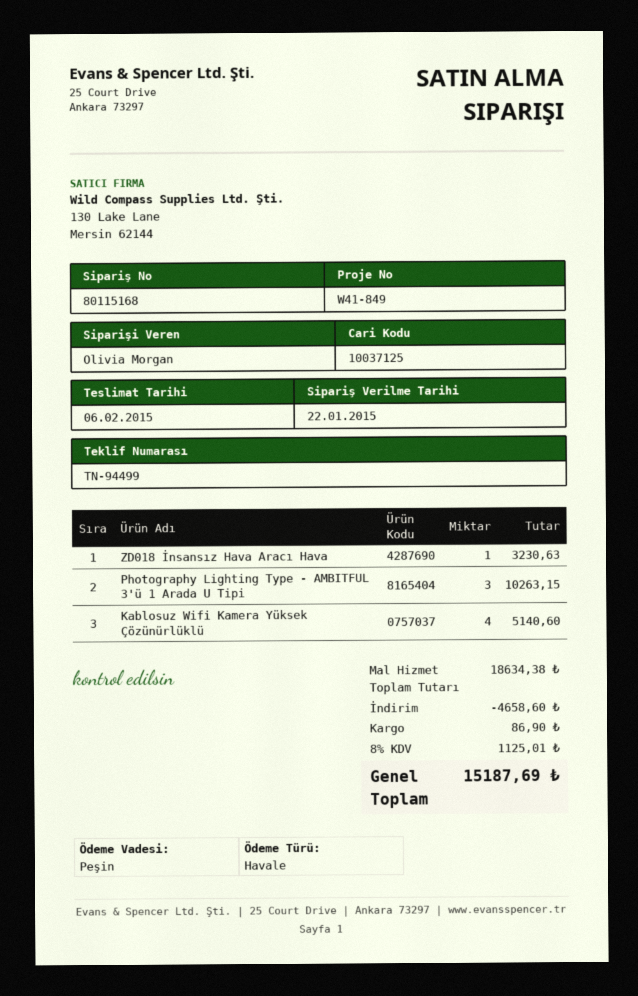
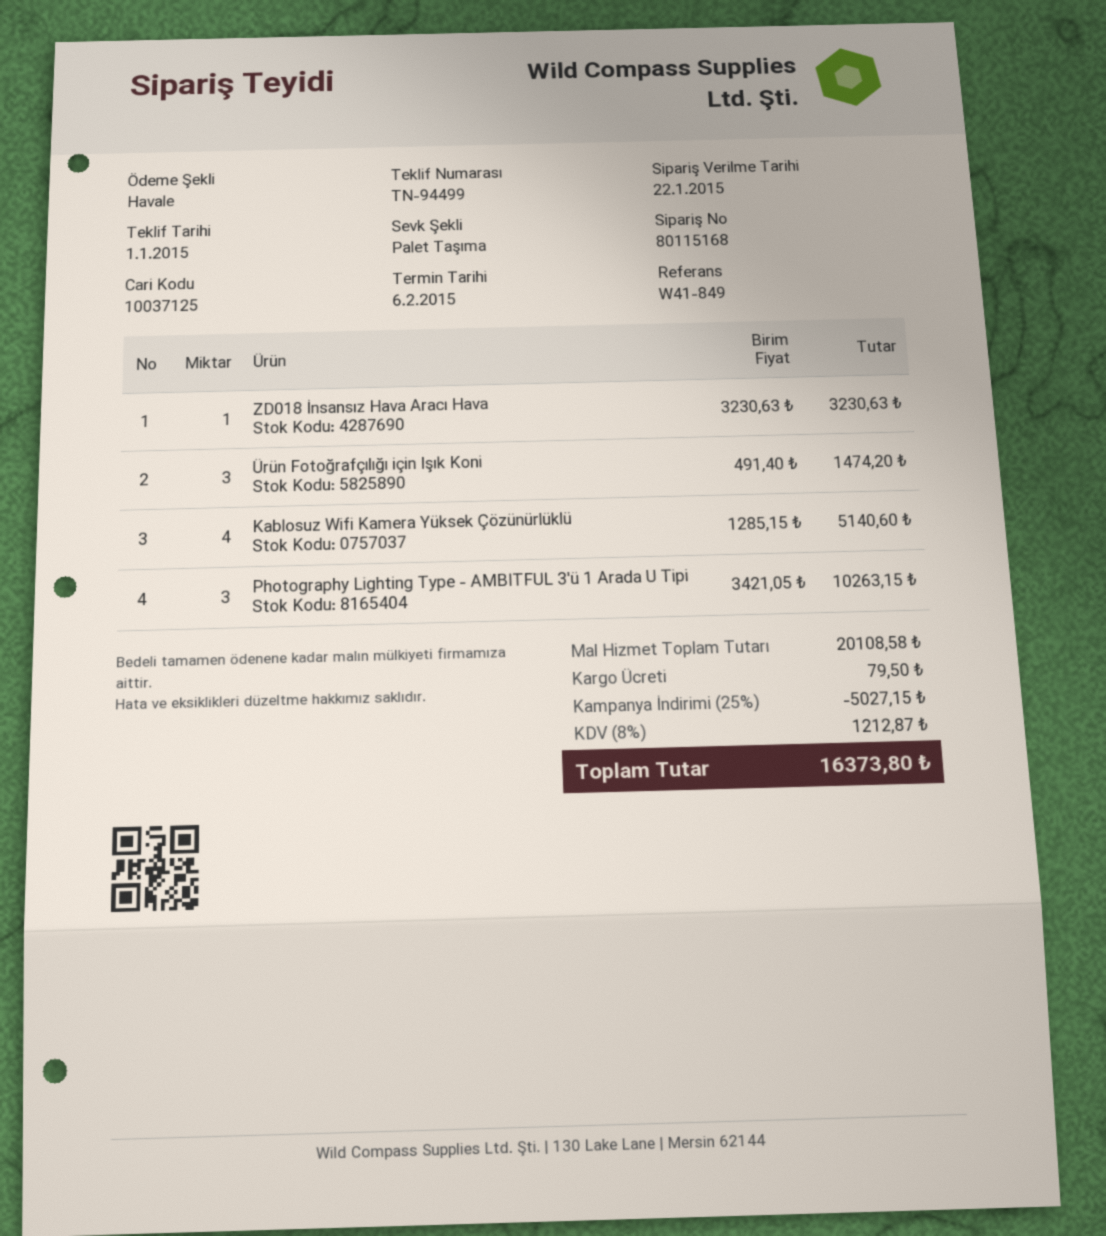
Ürün Fotoğrafçılığı için Işık Koni: none -> 3 for 1474.20
subtotal: 18634.38 -> 20108.58
discount: 4658.60 -> 5027.15
shipping: 86.90 -> 79.50
tax: 8% = 1125.01 -> 8% = 1212.87
total: 15187.69 -> 16373.80

